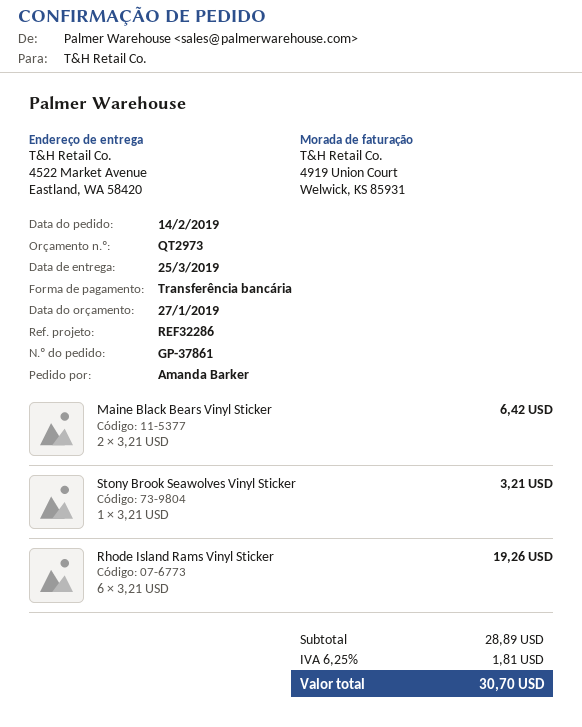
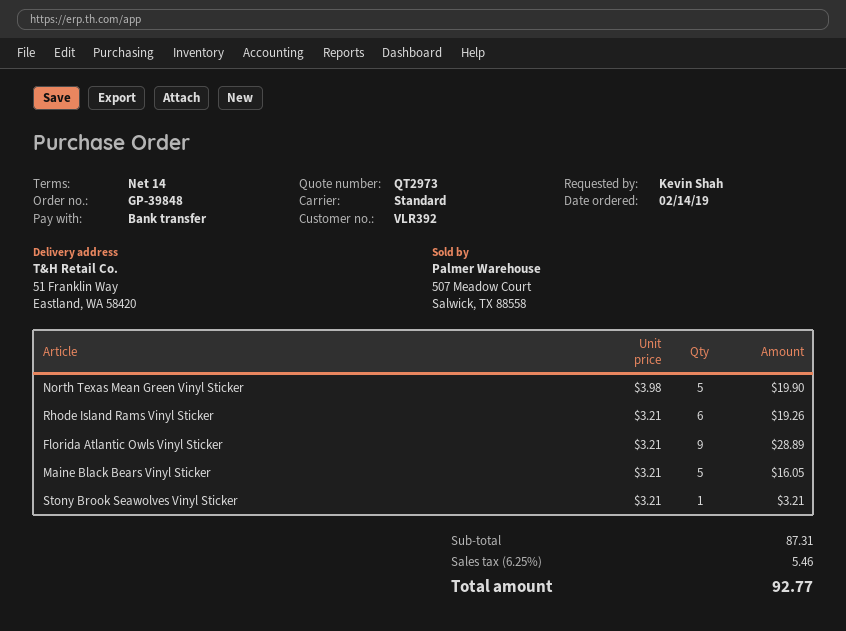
order number: GP-37861 -> GP-39848
ordered by: Amanda Barker -> Kevin Shah
ship to: 4522 Market Avenue, Eastland, WA 58420 -> 51 Franklin Way, Eastland, WA 58420
Maine Black Bears Vinyl Sticker: 2 x 3.21 = 6.42 -> 5 x 3.21 = 16.05
North Texas Mean Green Vinyl Sticker: none -> 5 x 3.98 = 19.90
Florida Atlantic Owls Vinyl Sticker: none -> 9 x 3.21 = 28.89
subtotal: 28.89 -> 87.31
tax: 6.25% = 1.81 -> 6.25% = 5.46
total: 30.70 -> 92.77

